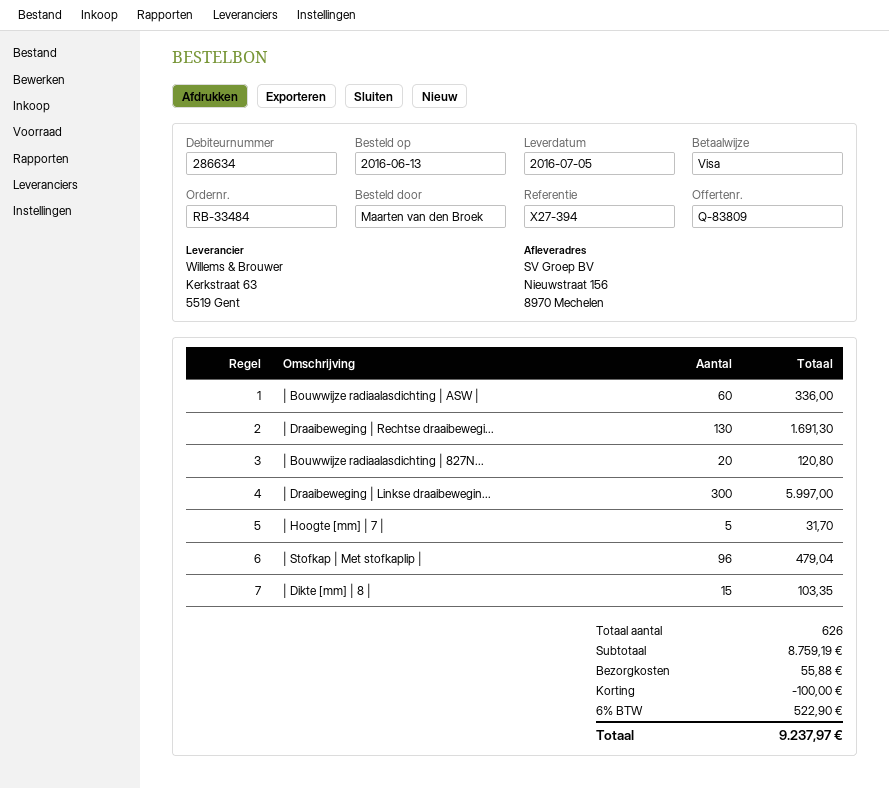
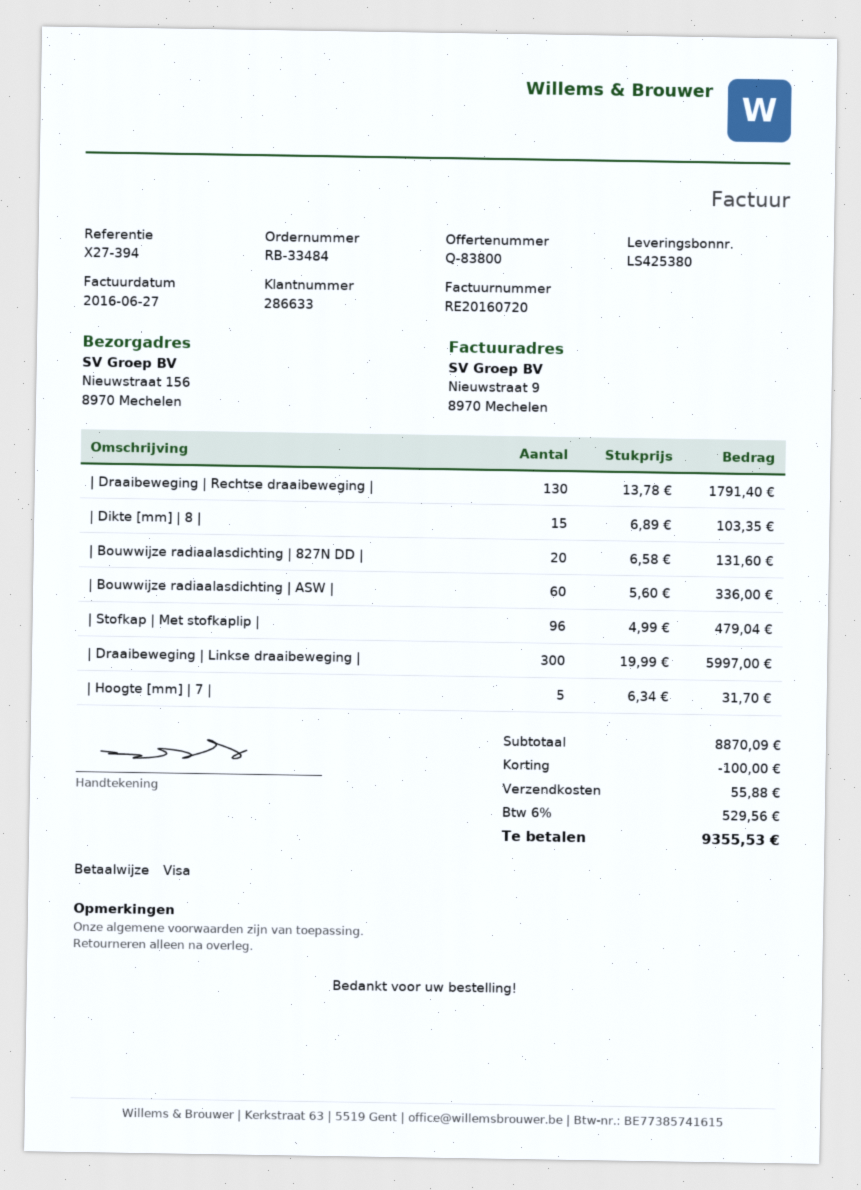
quote number: Q-83809 -> Q-83800
customer number: 286634 -> 286633
| Draaibeweging | Rechtse draaibewegi...: 130 for 1691.30 -> 130 for 1791.40
| Bouwwijze radiaalasdichting | 827N...: 20 for 120.80 -> 20 for 131.60
subtotal: 8759.19 -> 8870.09
tax: 6% = 522.90 -> 6% = 529.56
total: 9237.97 -> 9355.53

